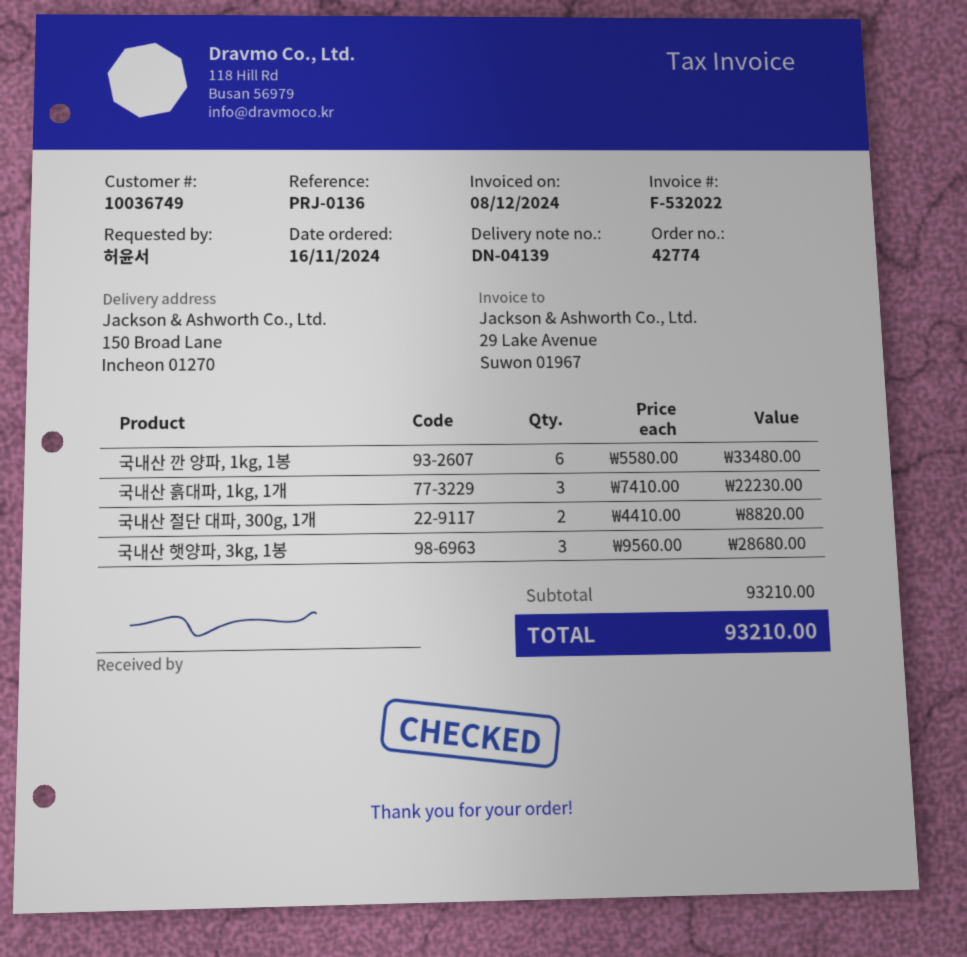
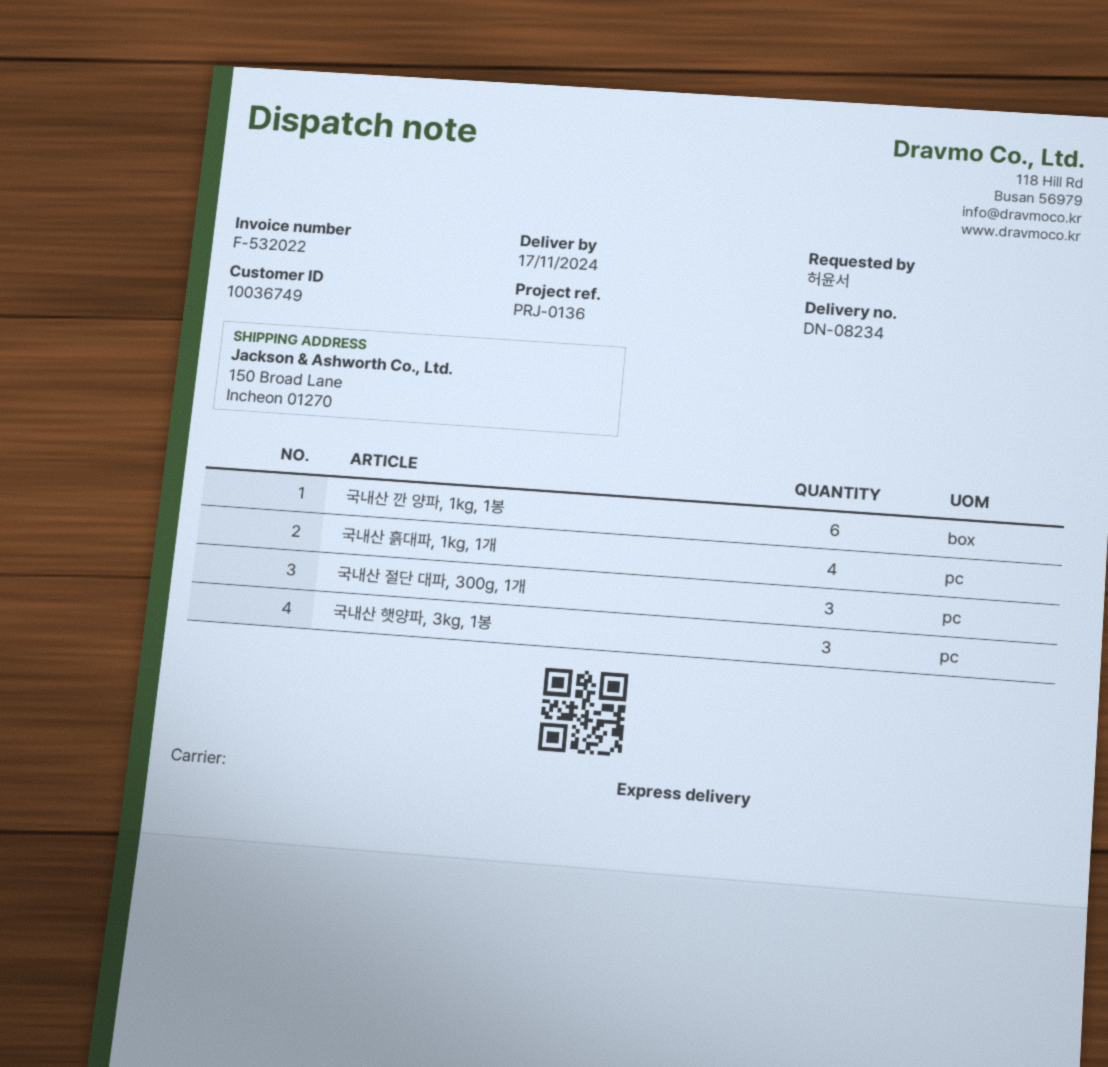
delivery note number: DN-04139 -> DN-08234
국내산 흙대파, 1kg, 1개: 3 -> 4
국내산 절단 대파, 300g, 1개: 2 -> 3

